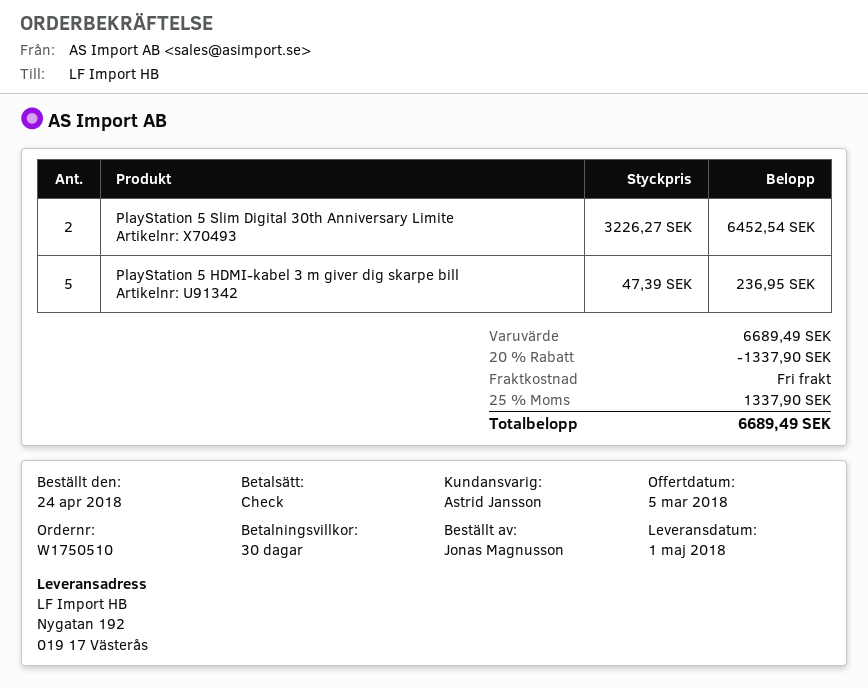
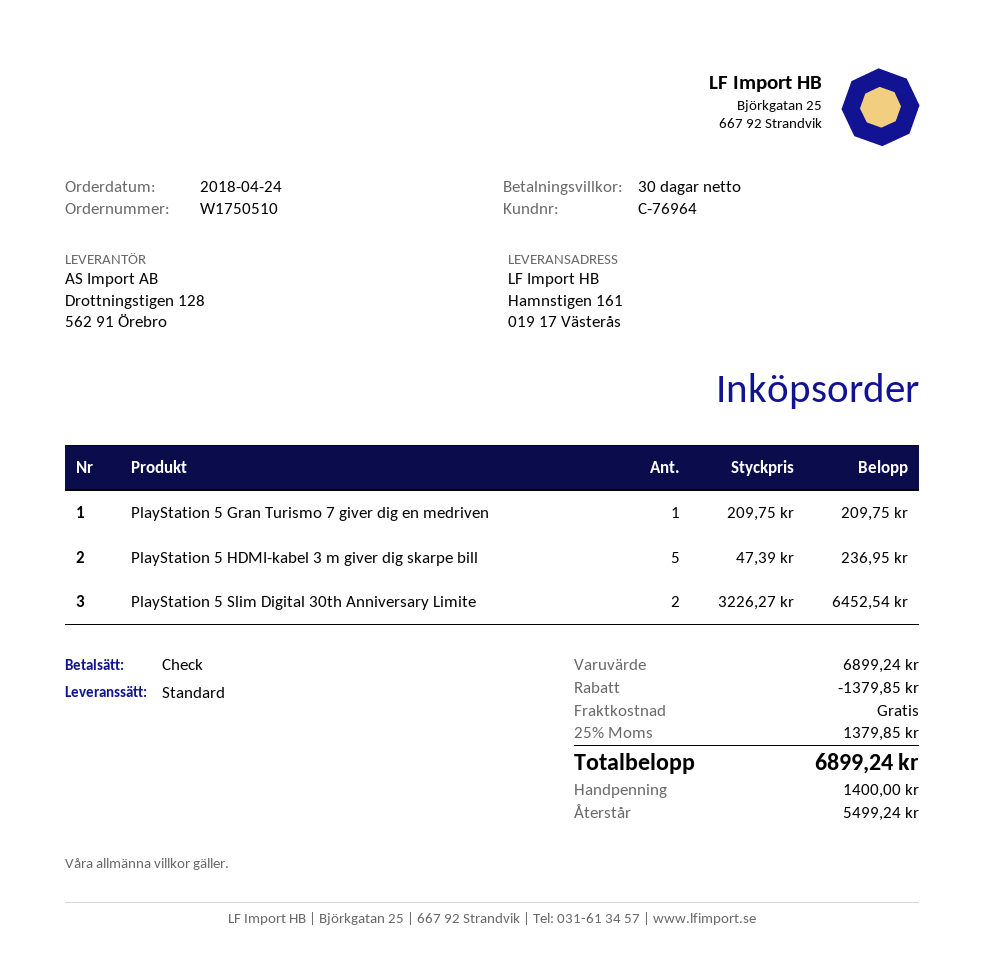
ship to: Nygatan 192, 019 17 Västerås -> Hamnstigen 161, 019 17 Västerås
PlayStation 5 Gran Turismo 7 giver dig en medriven: none -> 1 x 209.75 = 209.75
subtotal: 6689.49 -> 6899.24
discount: 1337.90 -> 1379.85
tax: 25% = 1337.90 -> 25% = 1379.85
total: 6689.49 -> 6899.24

